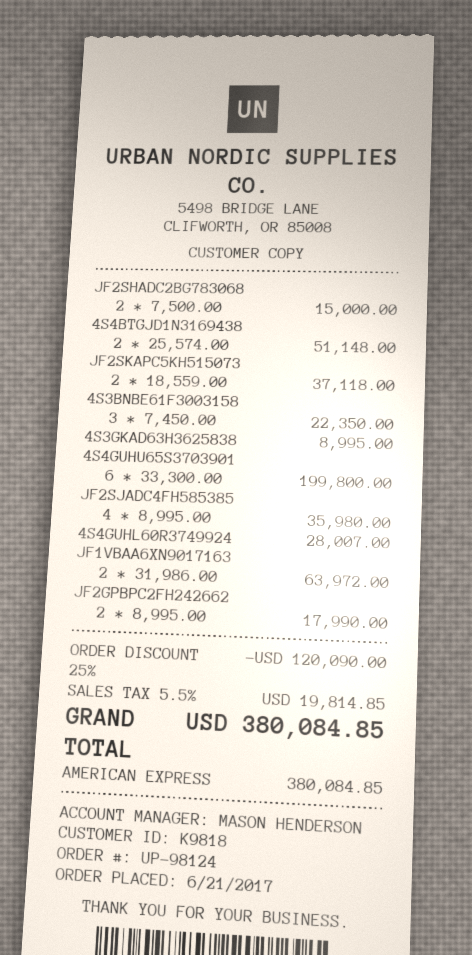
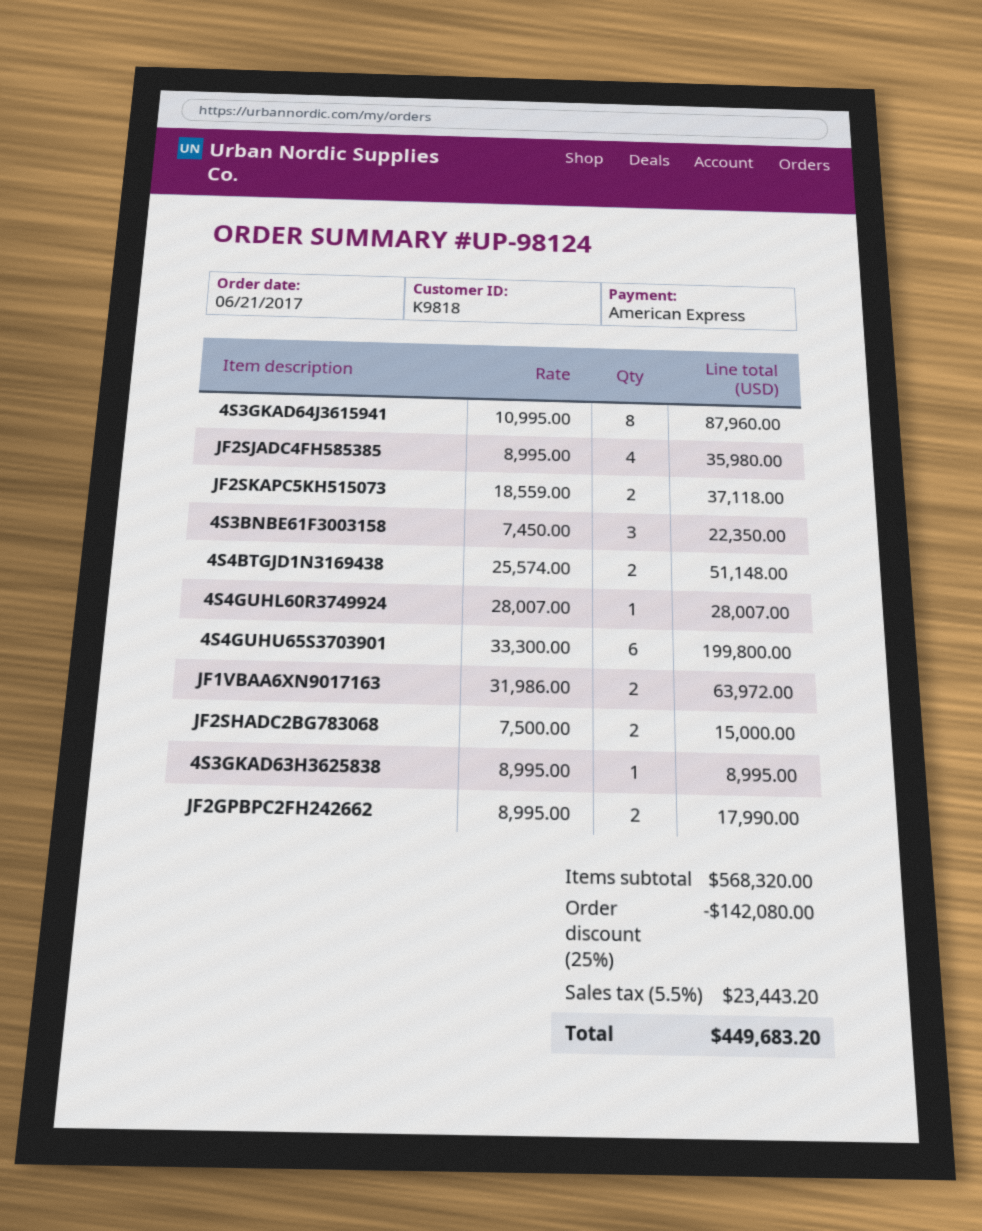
4S3GKAD64J3615941: none -> 8 x 10995.00 = 87960.00
discount: 25% = 120090.00 -> 25% = 142080.00
tax: 5.5% = 19814.85 -> 5.5% = 23443.20
total: 380084.85 -> 449683.20

